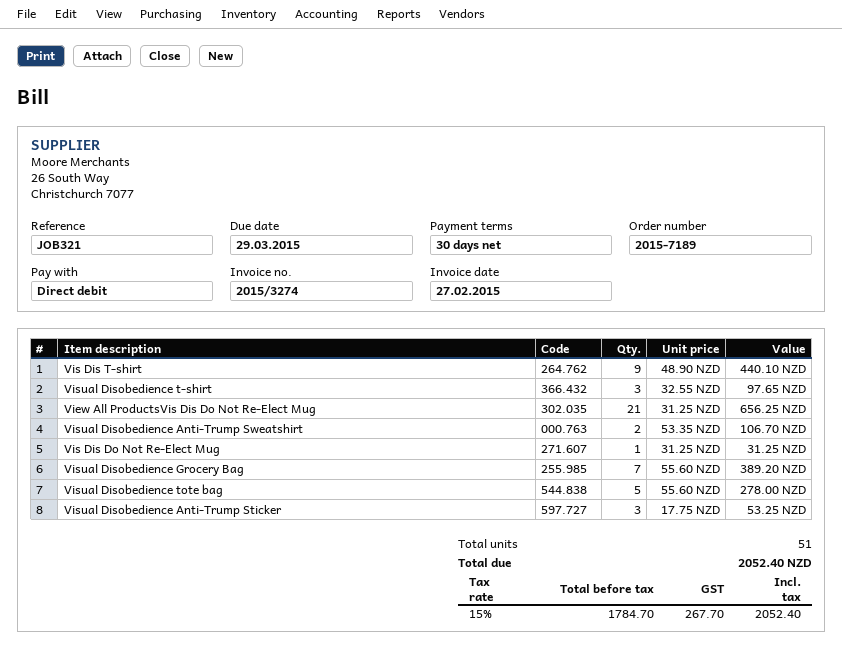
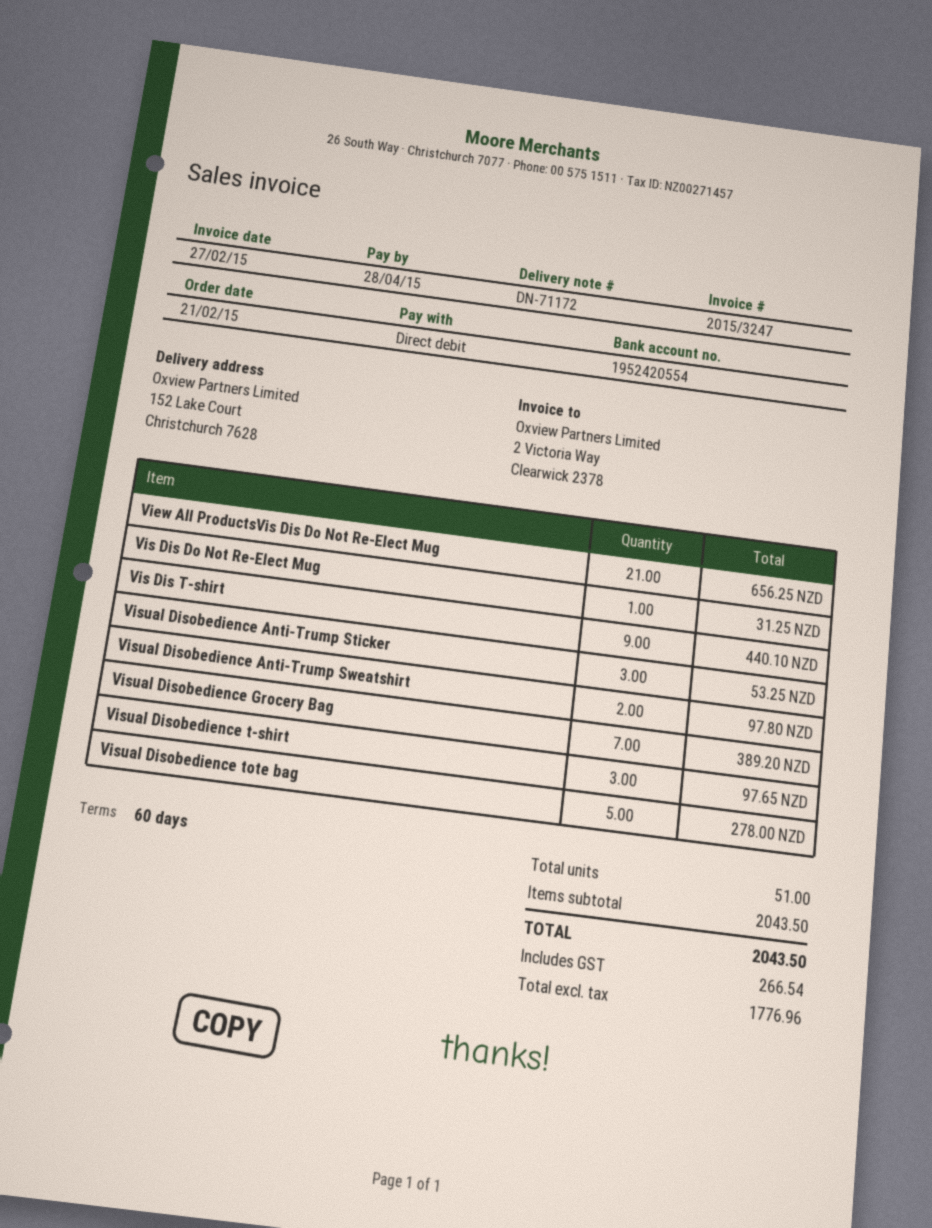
invoice number: 2015/3274 -> 2015/3247
payment terms: 30 days -> 60 days
due date: 2015-03-29 -> 2015-04-28
Visual Disobedience Anti-Trump Sweatshirt: 2 for 106.70 -> 2 for 97.80
net: 1784.70 -> 1776.96
tax: 267.70 -> 266.54
total: 2052.40 -> 2043.50

